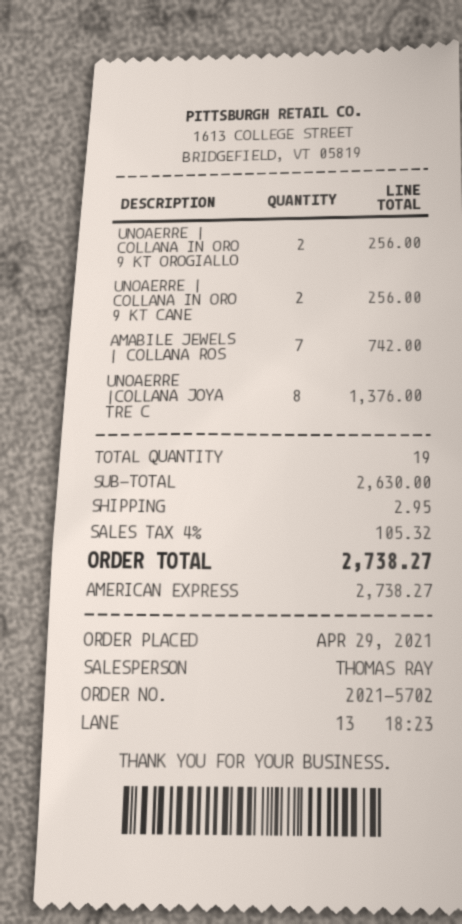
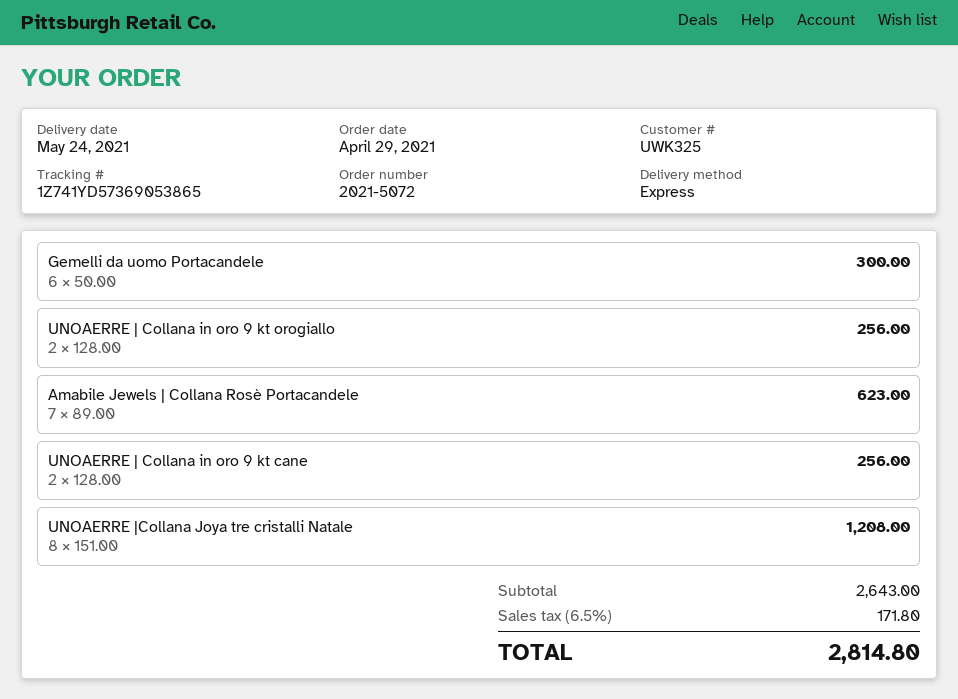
order number: 2021-5702 -> 2021-5072
AMABILE JEWELS | COLLANA ROS: 7 for 742.00 -> 7 for 623.00
UNOAERRE |COLLANA JOYA TRE C: 8 for 1376.00 -> 8 for 1208.00
Gemelli da uomo Portacandele: none -> 6 for 300.00
subtotal: 2630.00 -> 2643.00
shipping: 2.95 -> none
tax: 4% = 105.32 -> 6.5% = 171.80
total: 2738.27 -> 2814.80

